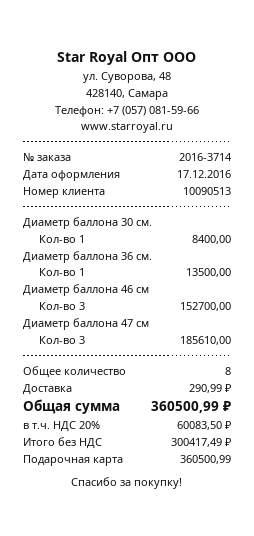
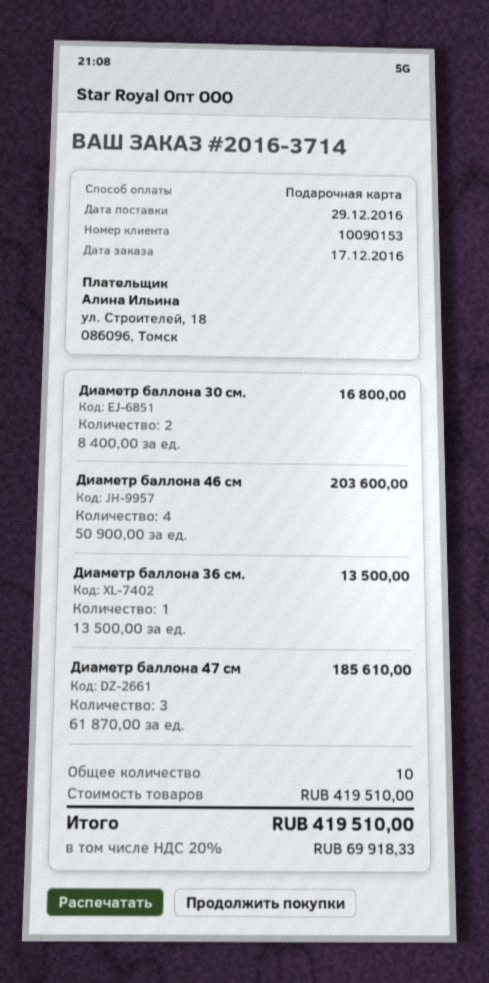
customer number: 10090513 -> 10090153
Диаметр баллона 30 см.: 1 for 8400.00 -> 2 for 16800.00
Диаметр баллона 46 см: 3 for 152700.00 -> 4 for 203600.00
total quantity: 8 -> 10
shipping: 290.99 -> none
tax: 20% = 60083.50 -> 20% = 69918.33
total: 360500.99 -> 419510.00

